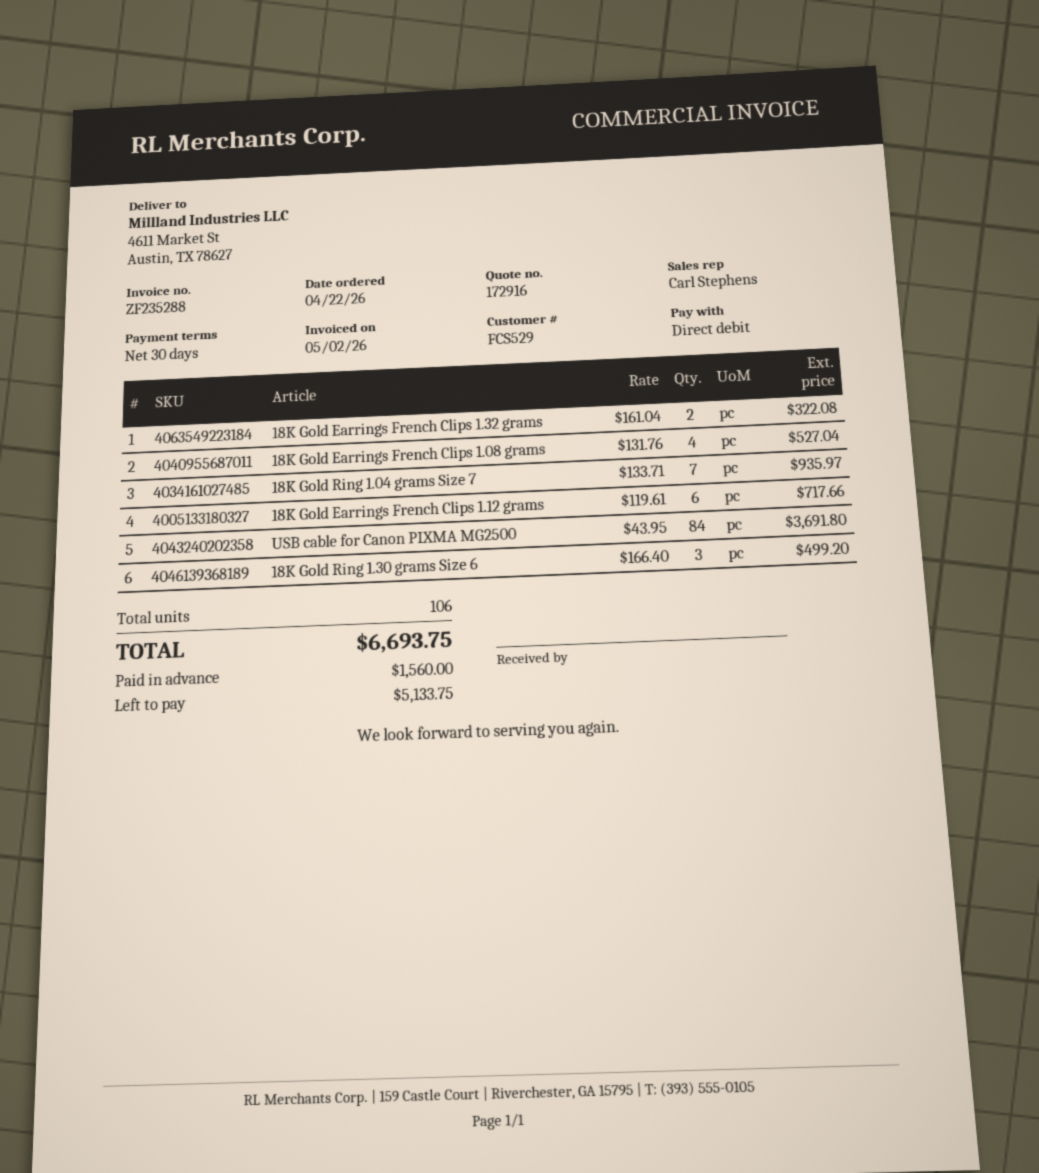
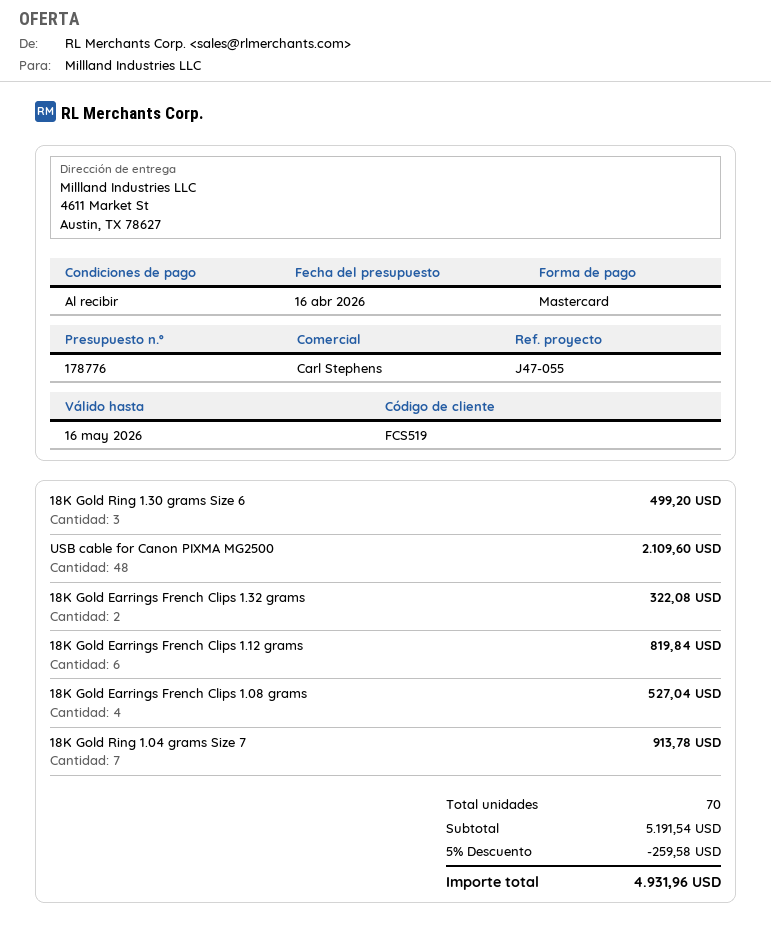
quote number: 172916 -> 178776
payment terms: 30 days -> on receipt
customer number: FCS529 -> FCS519
payment method: direct debit -> Mastercard
18K Gold Ring 1.04 grams Size 7: 7 for 935.97 -> 7 for 913.78
18K Gold Earrings French Clips 1.12 grams: 6 for 717.66 -> 6 for 819.84
USB cable for Canon PIXMA MG2500: 84 for 3691.80 -> 48 for 2109.60
total quantity: 106 -> 70
discount: none -> 5% = 259.58
total: 6693.75 -> 4931.96

